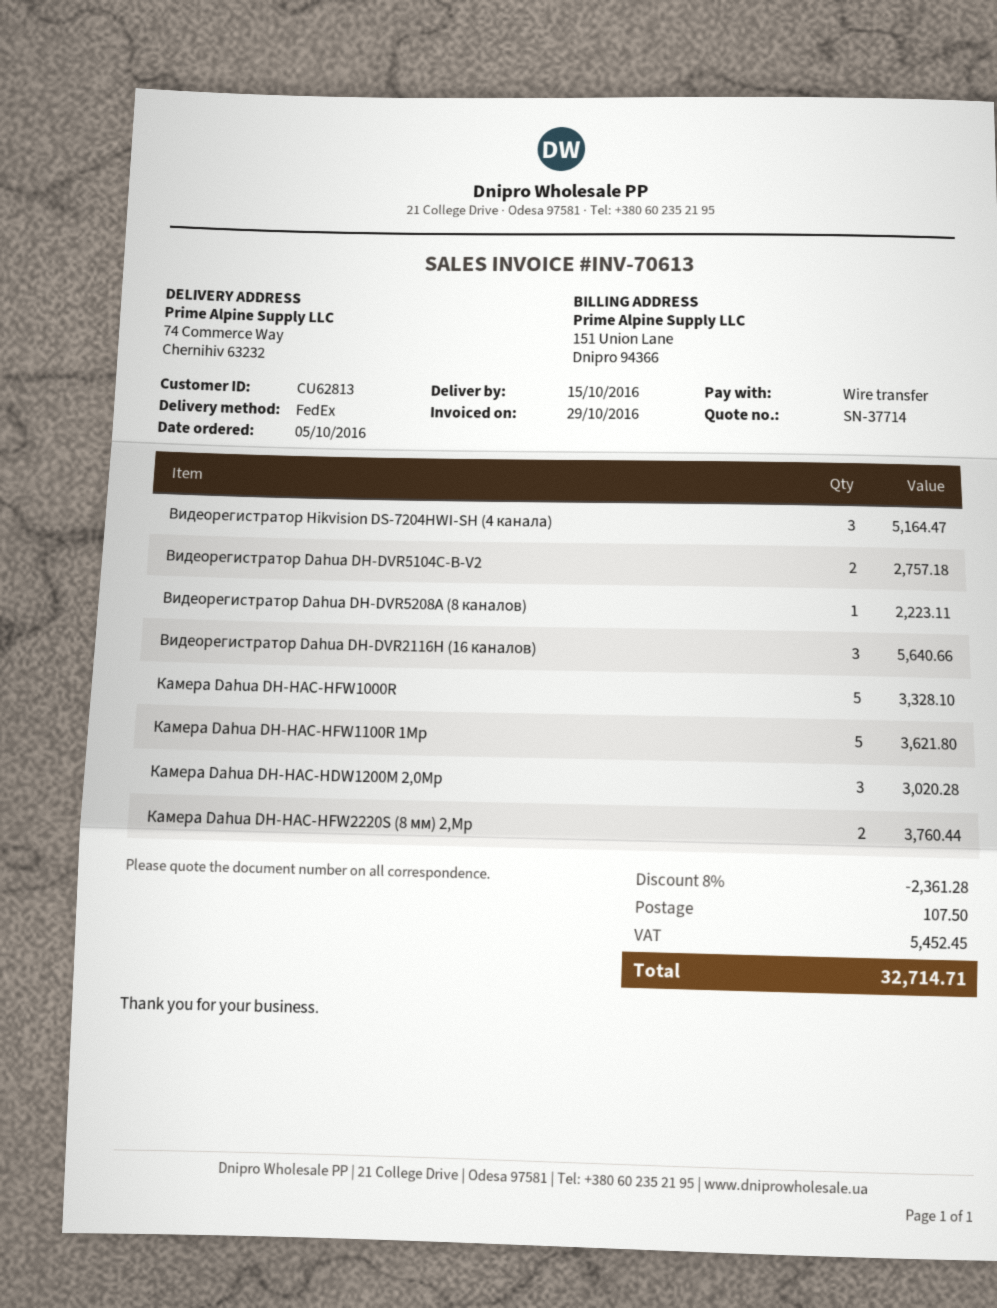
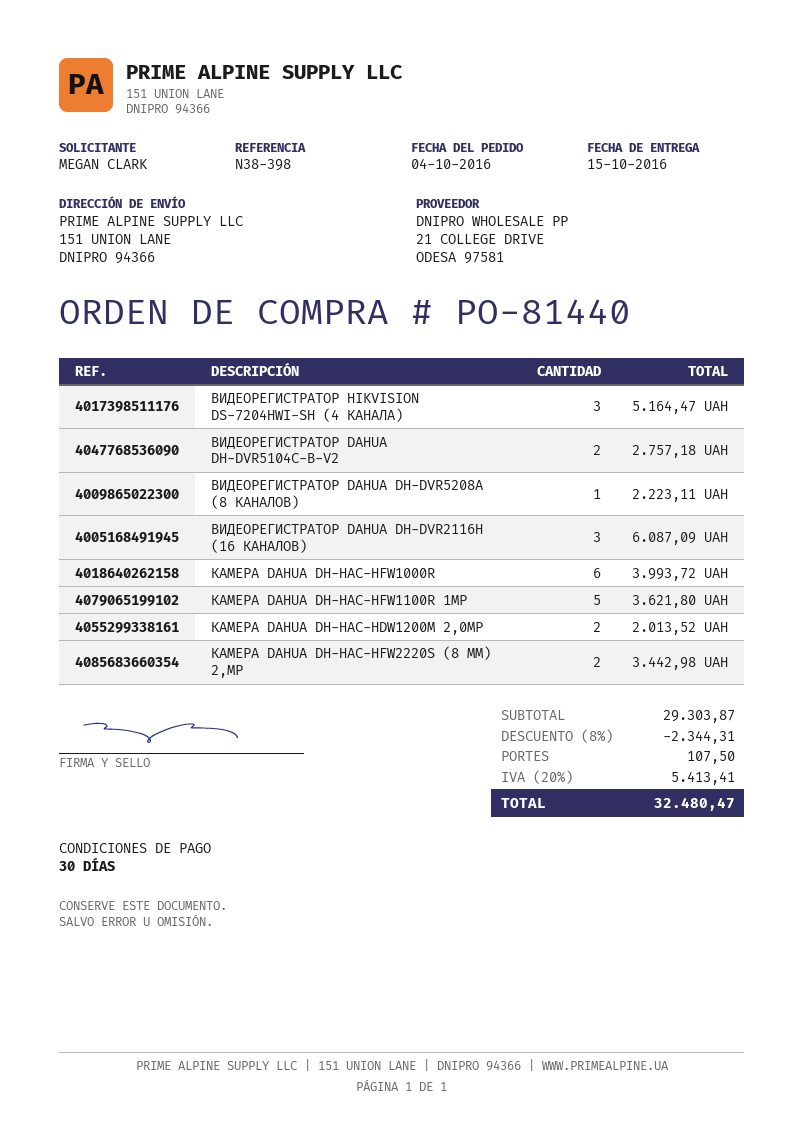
order date: 2016-10-05 -> 2016-10-04
ship to: 74 Commerce Way, Chernihiv 63232 -> 151 UNION LANE, DNIPRO 94366
Видеорегистратор Dahua DH-DVR2116H (16 каналов): 3 for 5640.66 -> 3 for 6087.09
Камера Dahua DH-HAC-HFW1000R: 5 for 3328.10 -> 6 for 3993.72
Камера Dahua DH-HAC-HDW1200M 2,0Мр: 3 for 3020.28 -> 2 for 2013.52
Камера Dahua DH-HAC-HFW2220S (8 мм) 2,Мр: 2 for 3760.44 -> 2 for 3442.98
discount: 8% = 2361.28 -> 8% = 2344.31
tax: 5452.45 -> 5413.41
total: 32714.71 -> 32480.47

